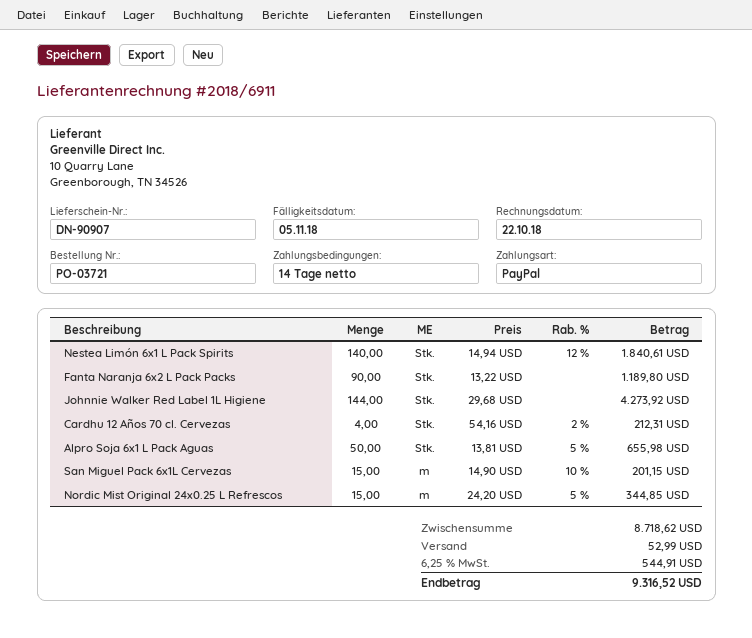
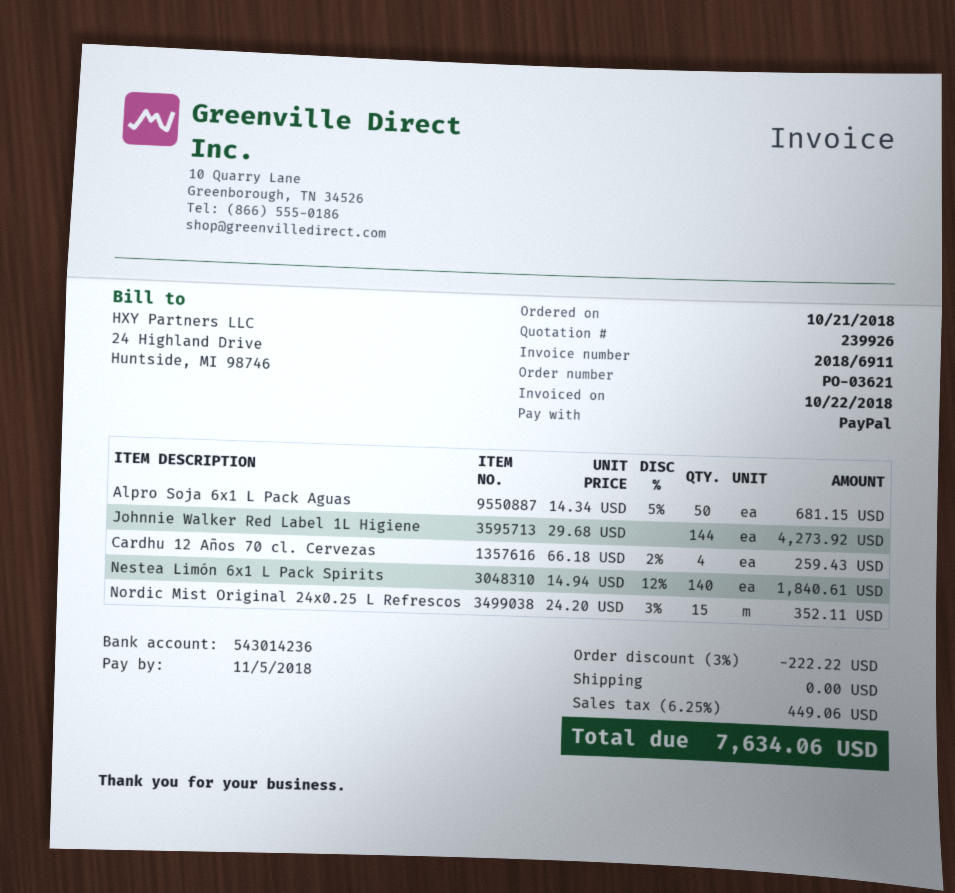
order number: PO-03721 -> PO-03621
Fanta Naranja 6x2 L Pack Packs: 90 x 13.22 = 1189.80 -> none
Cardhu 12 Años 70 cl. Cervezas: 4 x 54.16 - 2% = 212.31 -> 4 x 66.18 - 2% = 259.43
Alpro Soja 6x1 L Pack Aguas: 50 x 13.81 - 5% = 655.98 -> 50 x 14.34 - 5% = 681.15
San Miguel Pack 6x1L Cervezas: 15 x 14.90 - 10% = 201.15 -> none
Nordic Mist Original 24x0.25 L Refrescos: 15 x 24.20 - 5% = 344.85 -> 15 x 24.20 - 3% = 352.11
discount: none -> 3% = 222.22
shipping: 52.99 -> 0.00
tax: 6.25% = 544.91 -> 6.25% = 449.06
total: 9316.52 -> 7634.06

